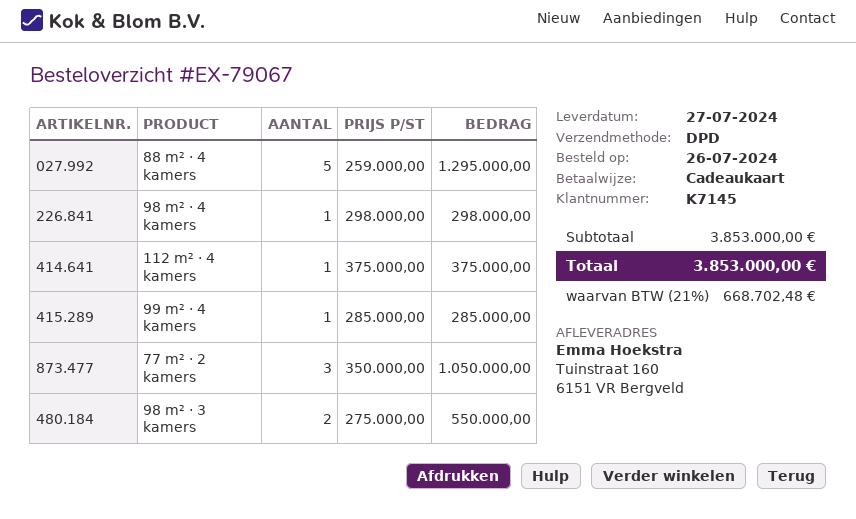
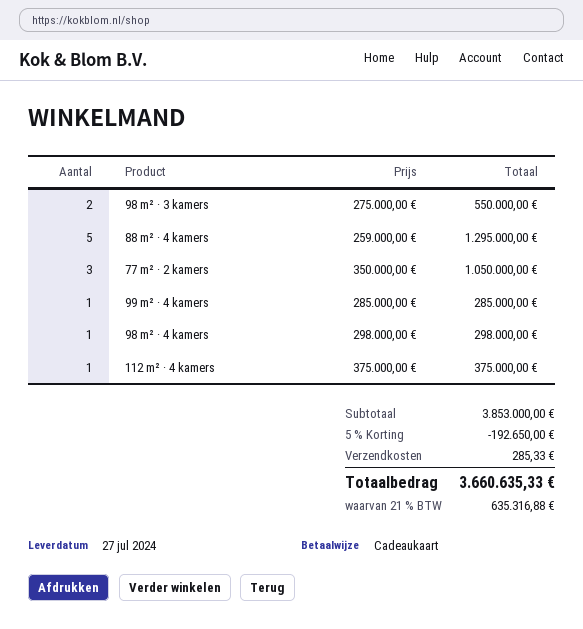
discount: none -> 5% = 192650.00
shipping: none -> 285.33
tax: 21% = 668702.48 -> 21% = 635316.88
total: 3853000.00 -> 3660635.33

